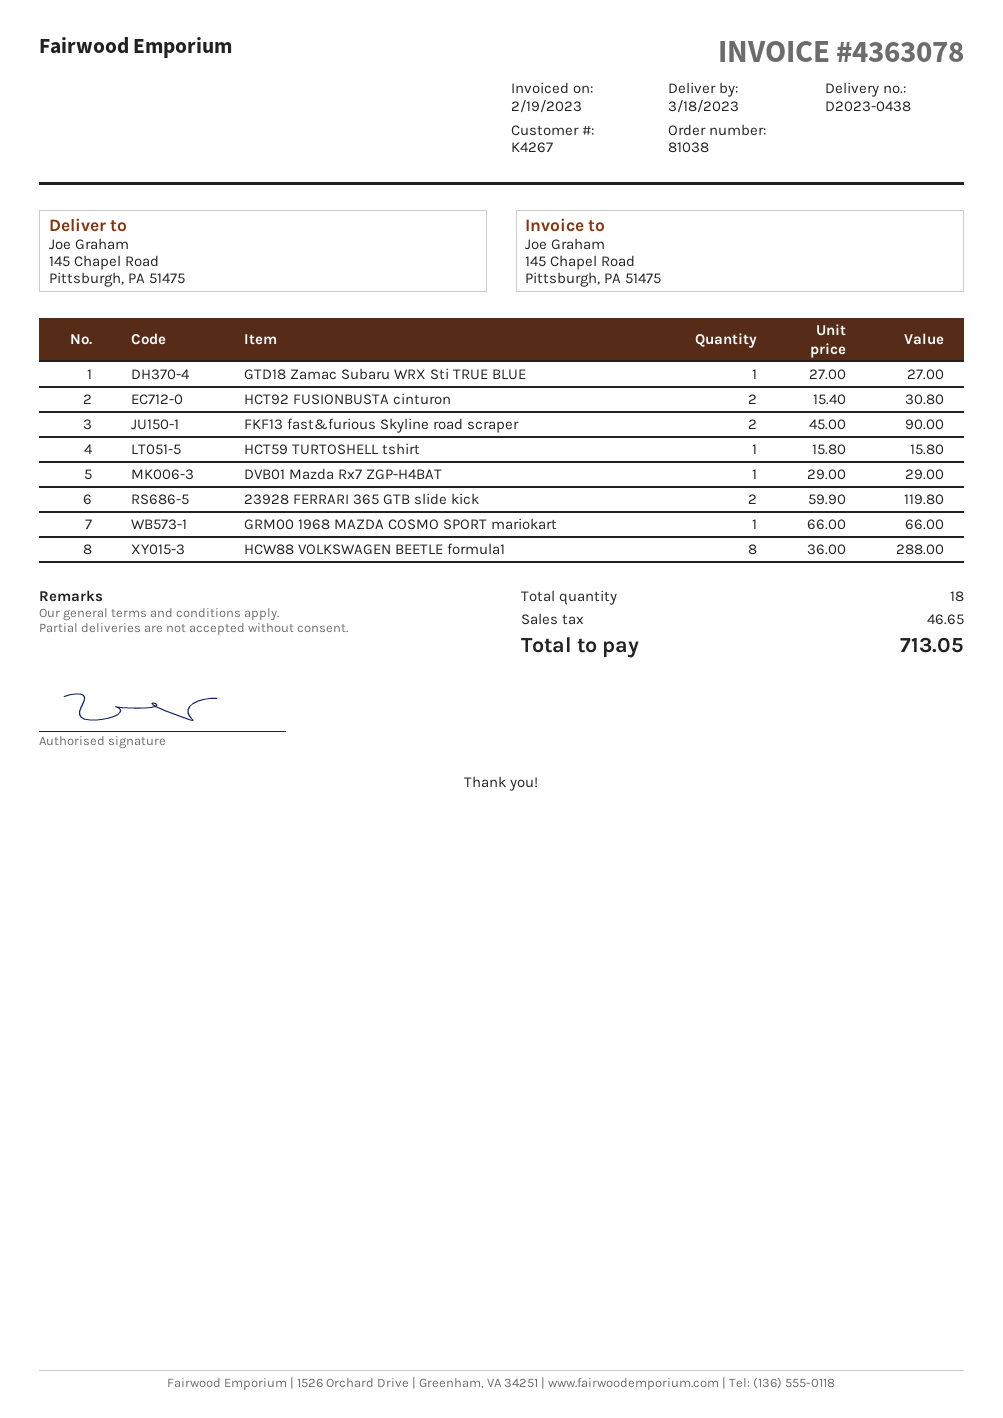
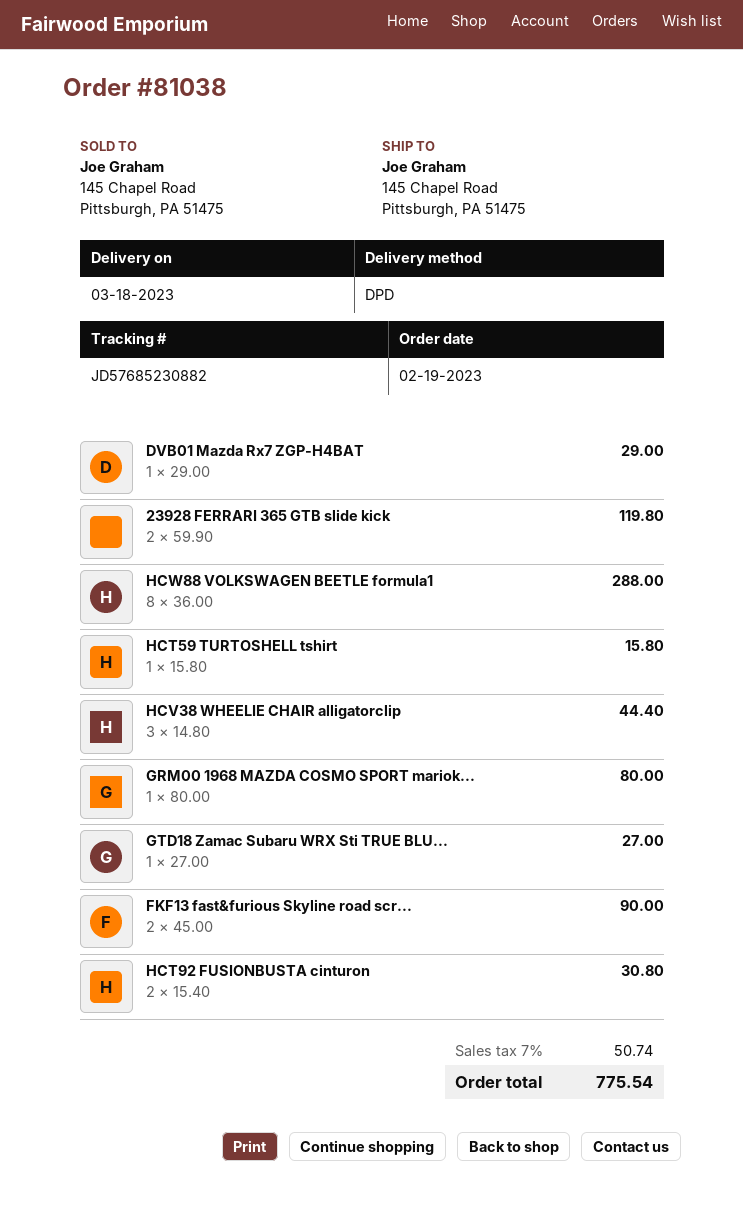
GRM00 1968 MAZDA COSMO SPORT mariokart: 1 x 66.00 = 66.00 -> 1 x 80.00 = 80.00
HCV38 WHEELIE CHAIR alligatorclip: none -> 3 x 14.80 = 44.40
tax: 46.65 -> 50.74
total: 713.05 -> 775.54

